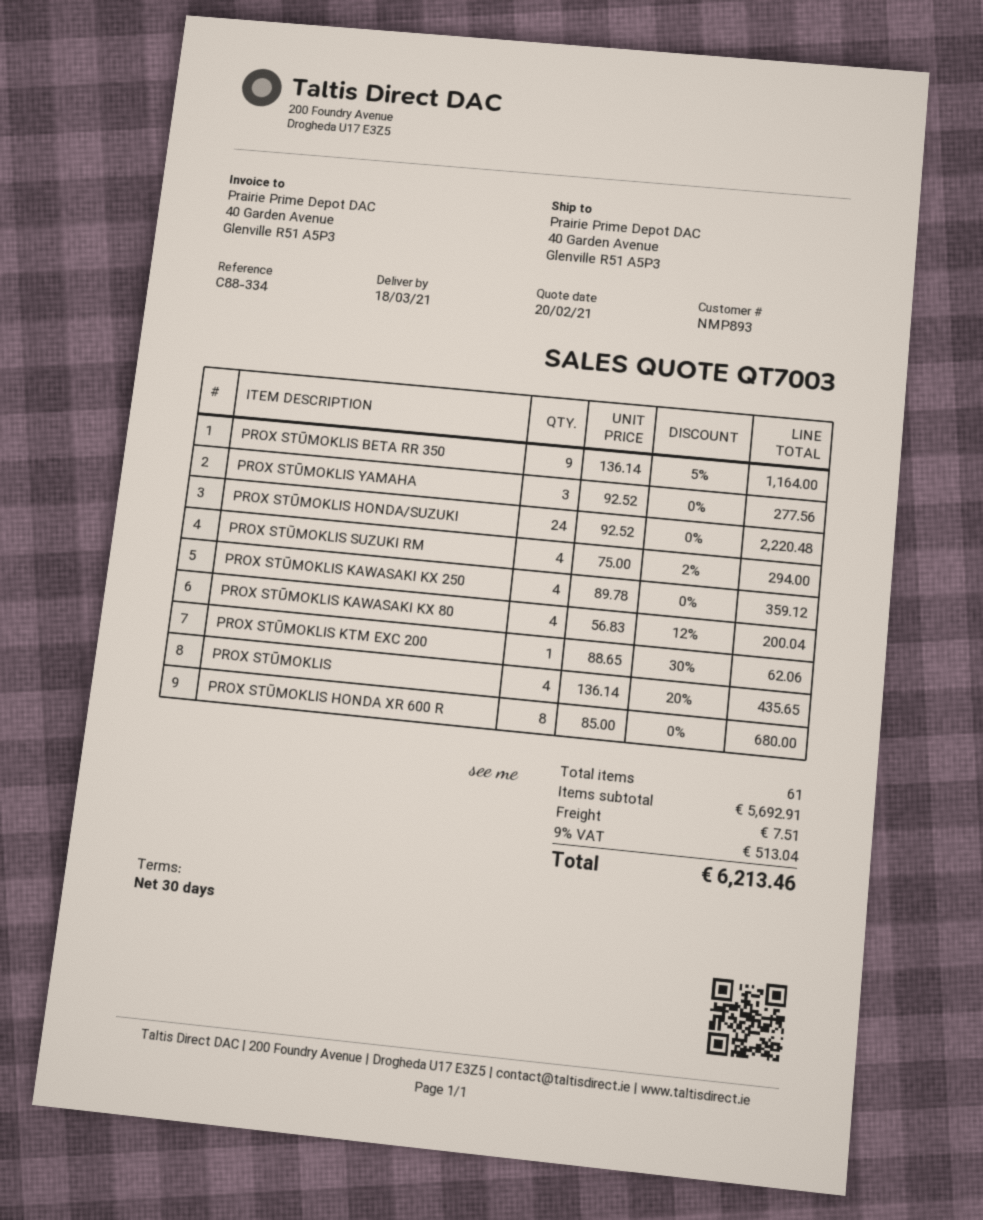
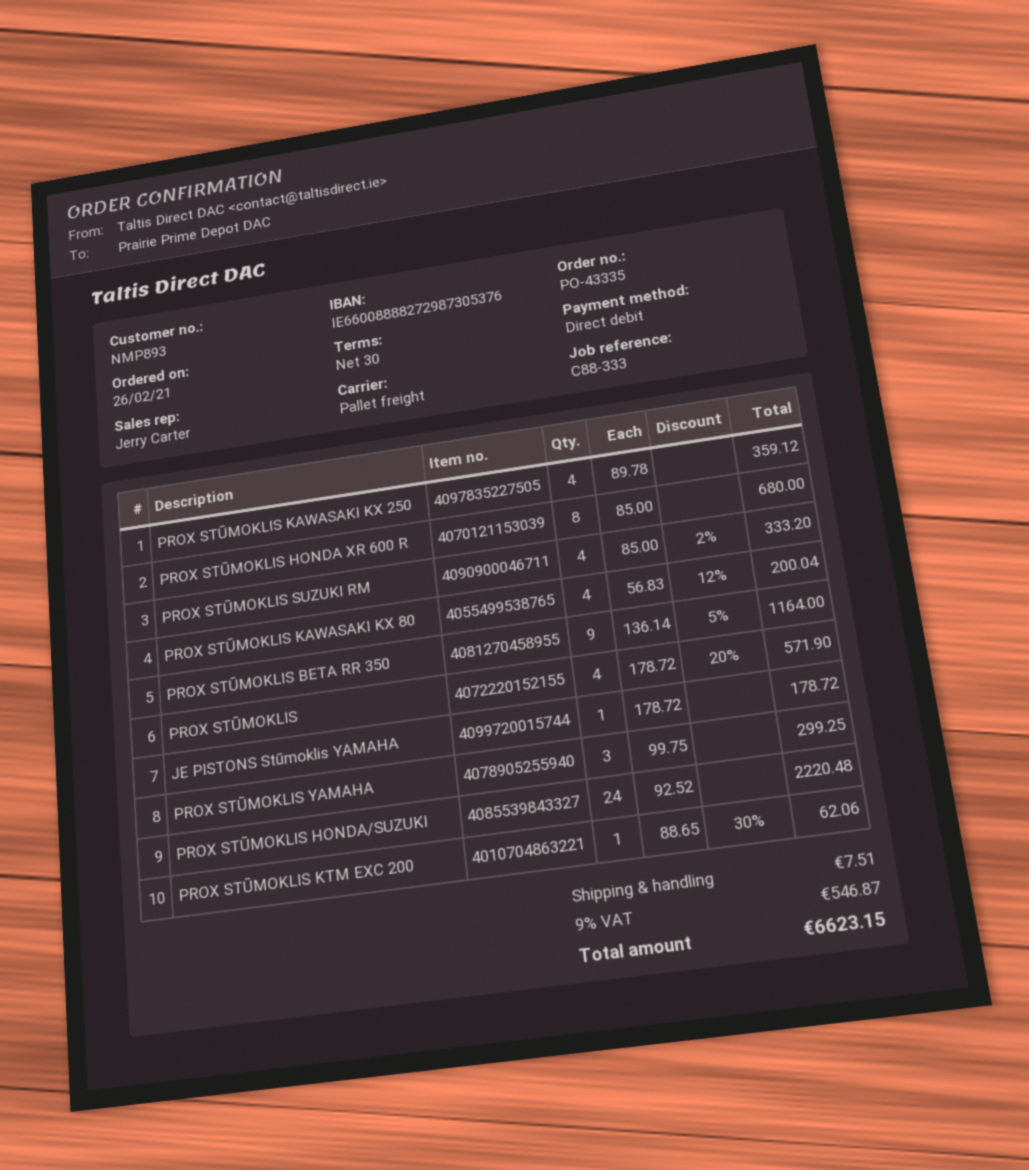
reference: C88-334 -> C88-333
PROX STŪMOKLIS YAMAHA: 3 x 92.52 = 277.56 -> 3 x 99.75 = 299.25
PROX STŪMOKLIS SUZUKI RM: 4 x 75.00 - 2% = 294.00 -> 4 x 85.00 - 2% = 333.20
PROX STŪMOKLIS: 4 x 136.14 - 20% = 435.65 -> 4 x 178.72 - 20% = 571.90
JE PISTONS Stūmoklis YAMAHA: none -> 1 x 178.72 = 178.72
tax: 9% = 513.04 -> 9% = 546.87
total: 6213.46 -> 6623.15

